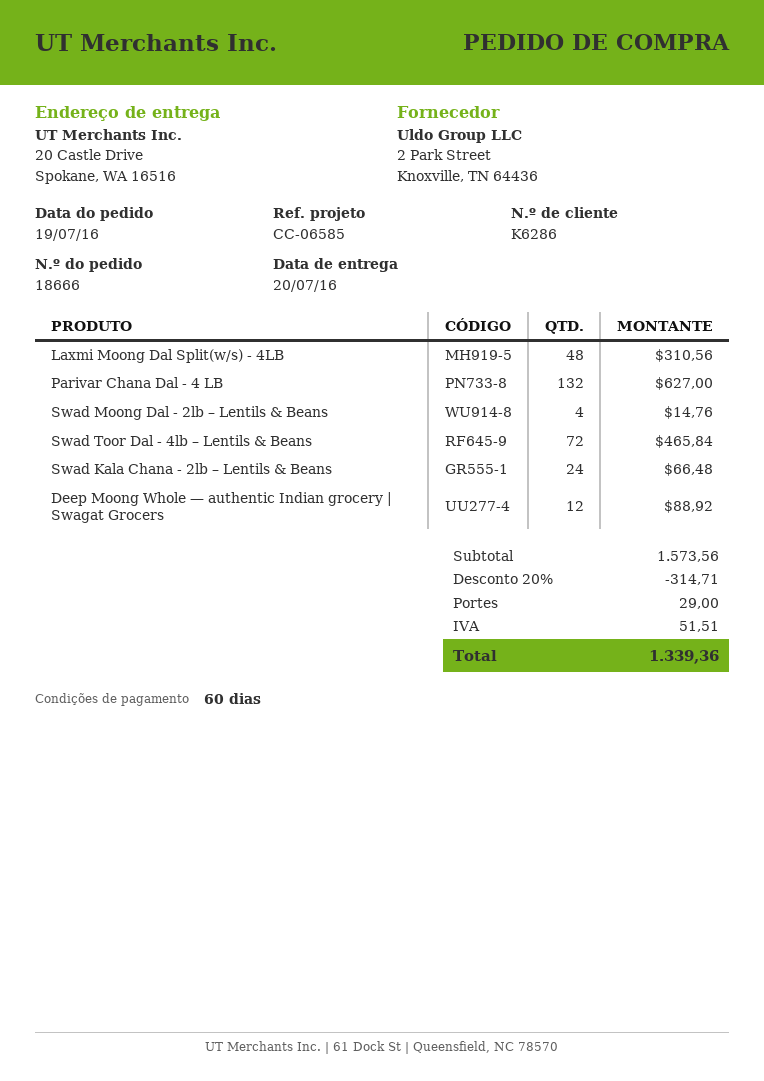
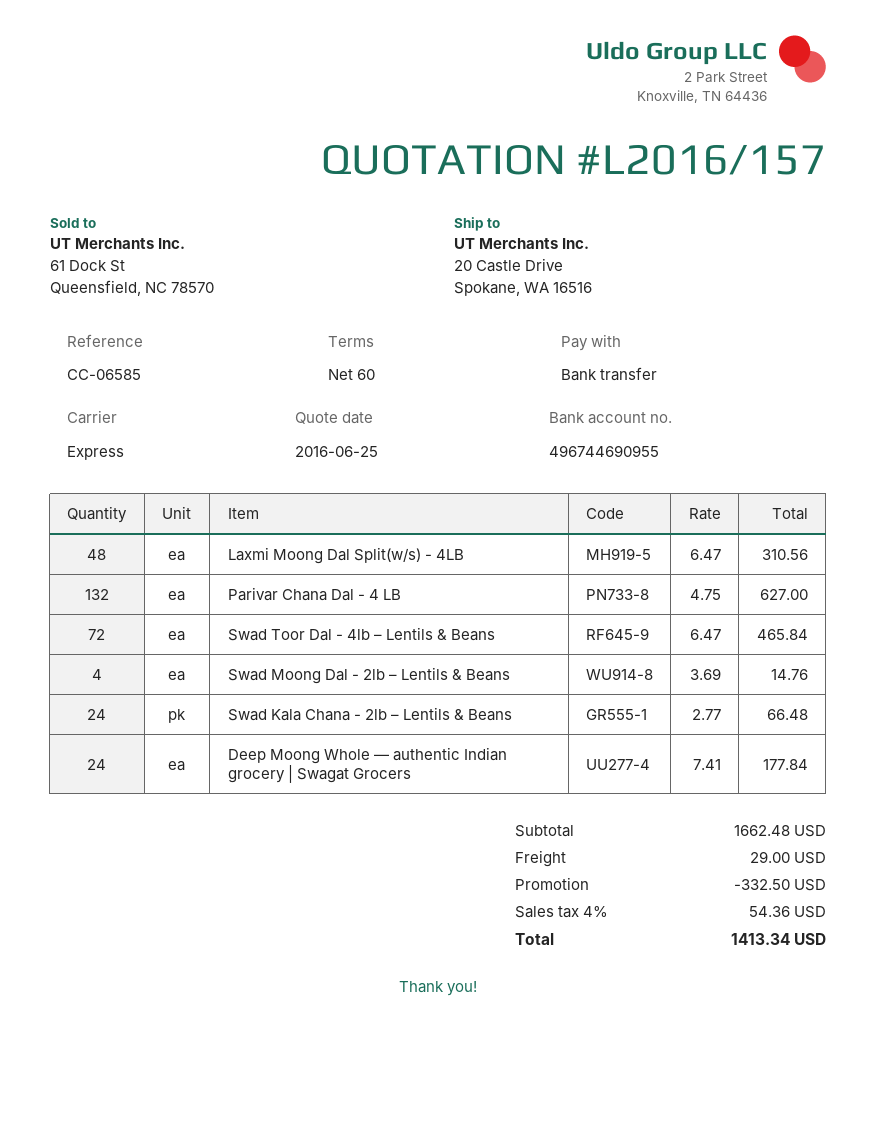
Deep Moong Whole — authentic Indian grocery | Swagat Grocers: 12 for 88.92 -> 24 for 177.84
subtotal: 1573.56 -> 1662.48
discount: 314.71 -> 332.50
tax: 51.51 -> 54.36
total: 1339.36 -> 1413.34

